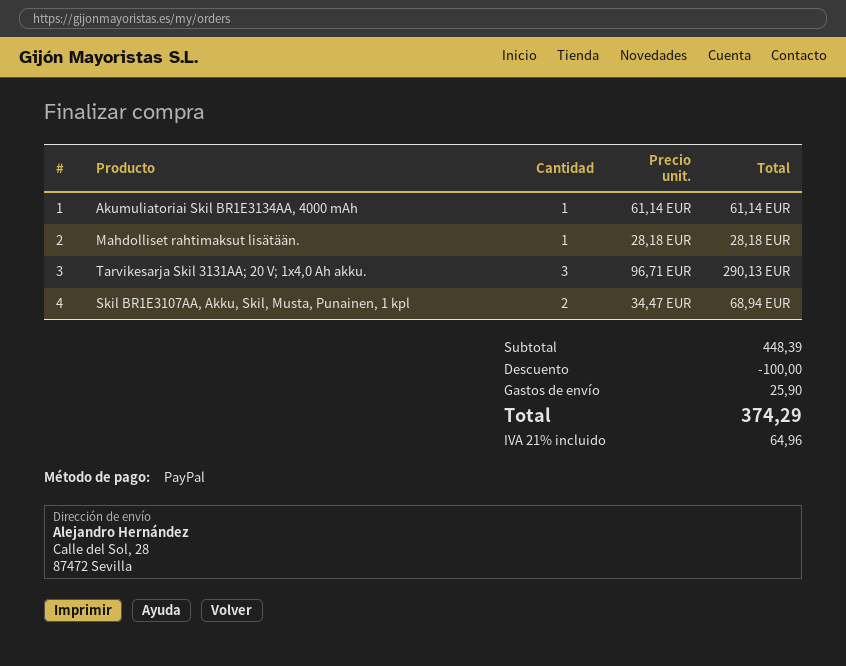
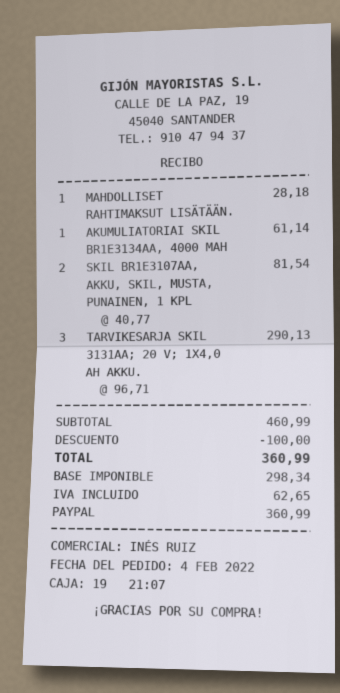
Skil BR1E3107AA, Akku, Skil, Musta, Punainen, 1 kpl: 2 x 34.47 = 68.94 -> 2 x 40.77 = 81.54
subtotal: 448.39 -> 460.99
shipping: 25.90 -> none
tax: 64.96 -> 62.65
total: 374.29 -> 360.99

